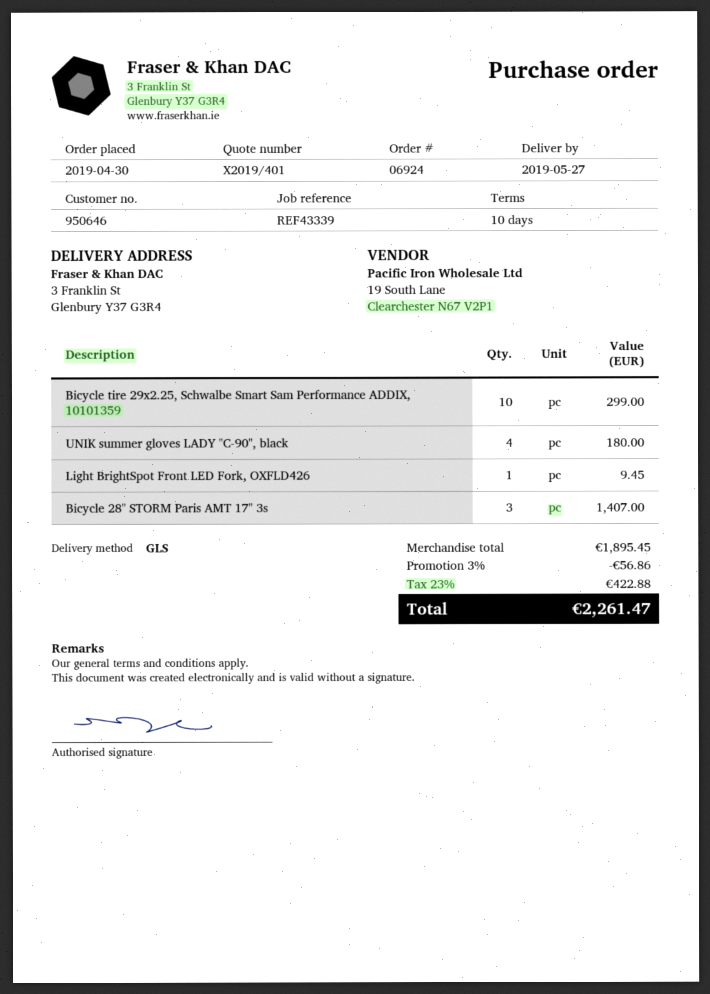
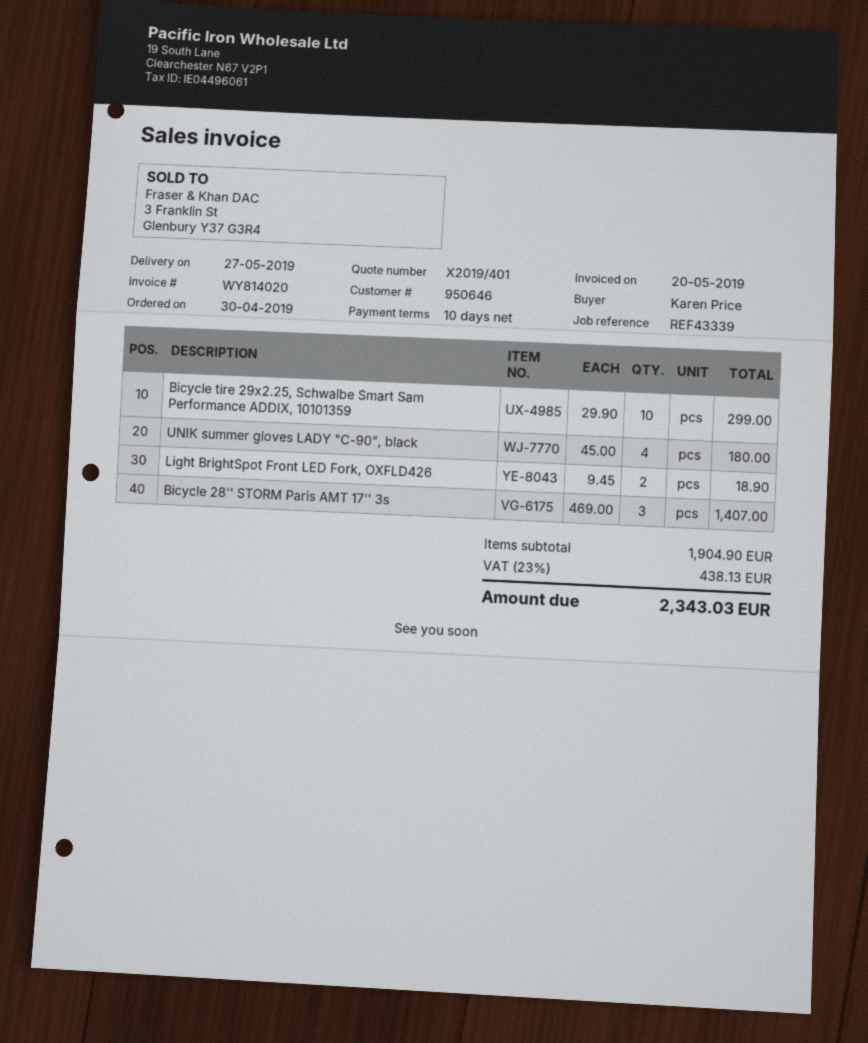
Light BrightSpot Front LED Fork, OXFLD426: 1 for 9.45 -> 2 for 18.90
subtotal: 1895.45 -> 1904.90
discount: 3% = 56.86 -> none
tax: 23% = 422.88 -> 23% = 438.13
total: 2261.47 -> 2343.03

